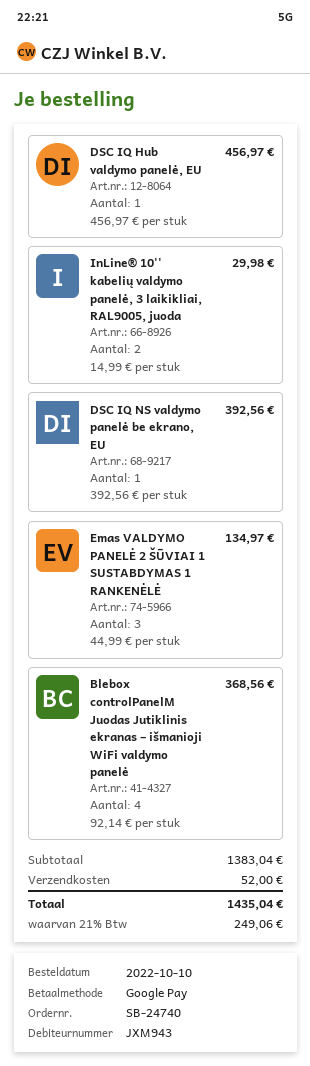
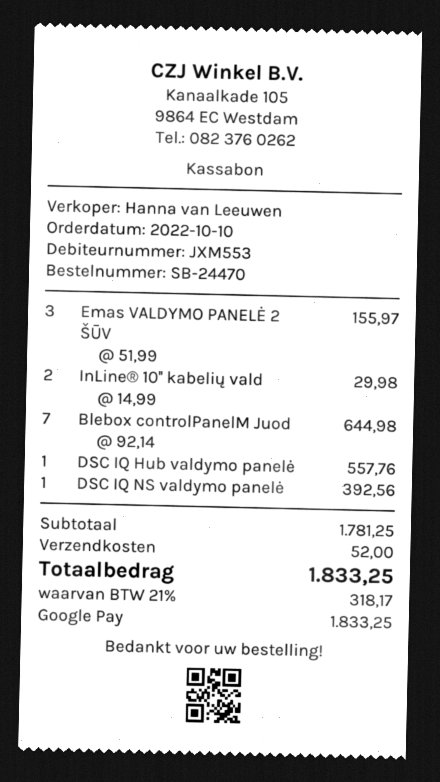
order number: SB-24740 -> SB-24470
customer number: JXM943 -> JXM553
DSC IQ Hub valdymo panelė, EU: 1 x 456.97 = 456.97 -> 1 x 557.76 = 557.76
Emas VALDYMO PANELĖ 2 ŠŪVIAI 1 SUSTABDYMAS 1 RANKENĖLĖ: 3 x 44.99 = 134.97 -> 3 x 51.99 = 155.97
Blebox controlPanelM Juodas Jutiklinis ekranas – išmanioji WiFi valdymo panelė: 4 x 92.14 = 368.56 -> 7 x 92.14 = 644.98
subtotal: 1383.04 -> 1781.25
tax: 21% = 249.06 -> 21% = 318.17
total: 1435.04 -> 1833.25

